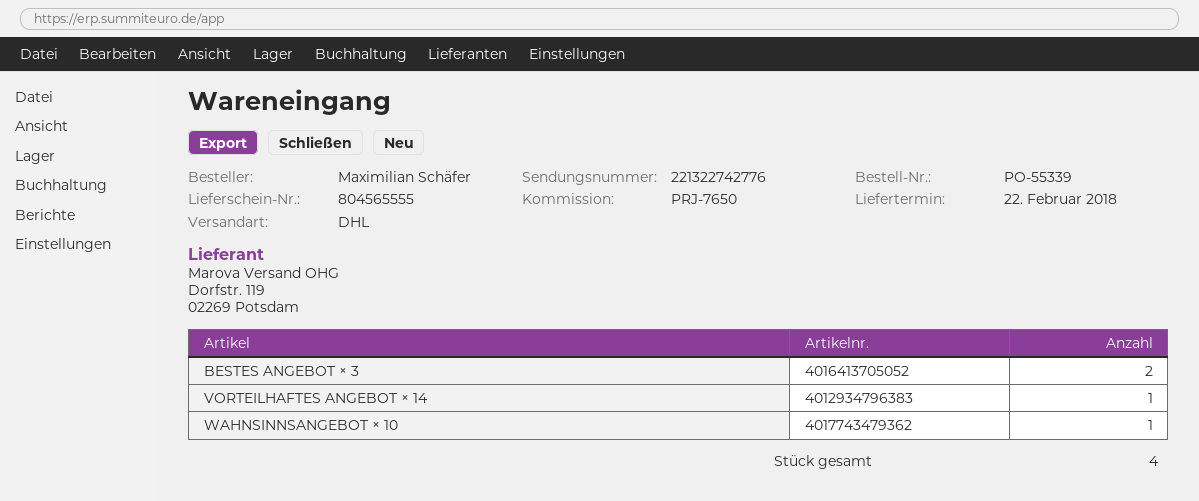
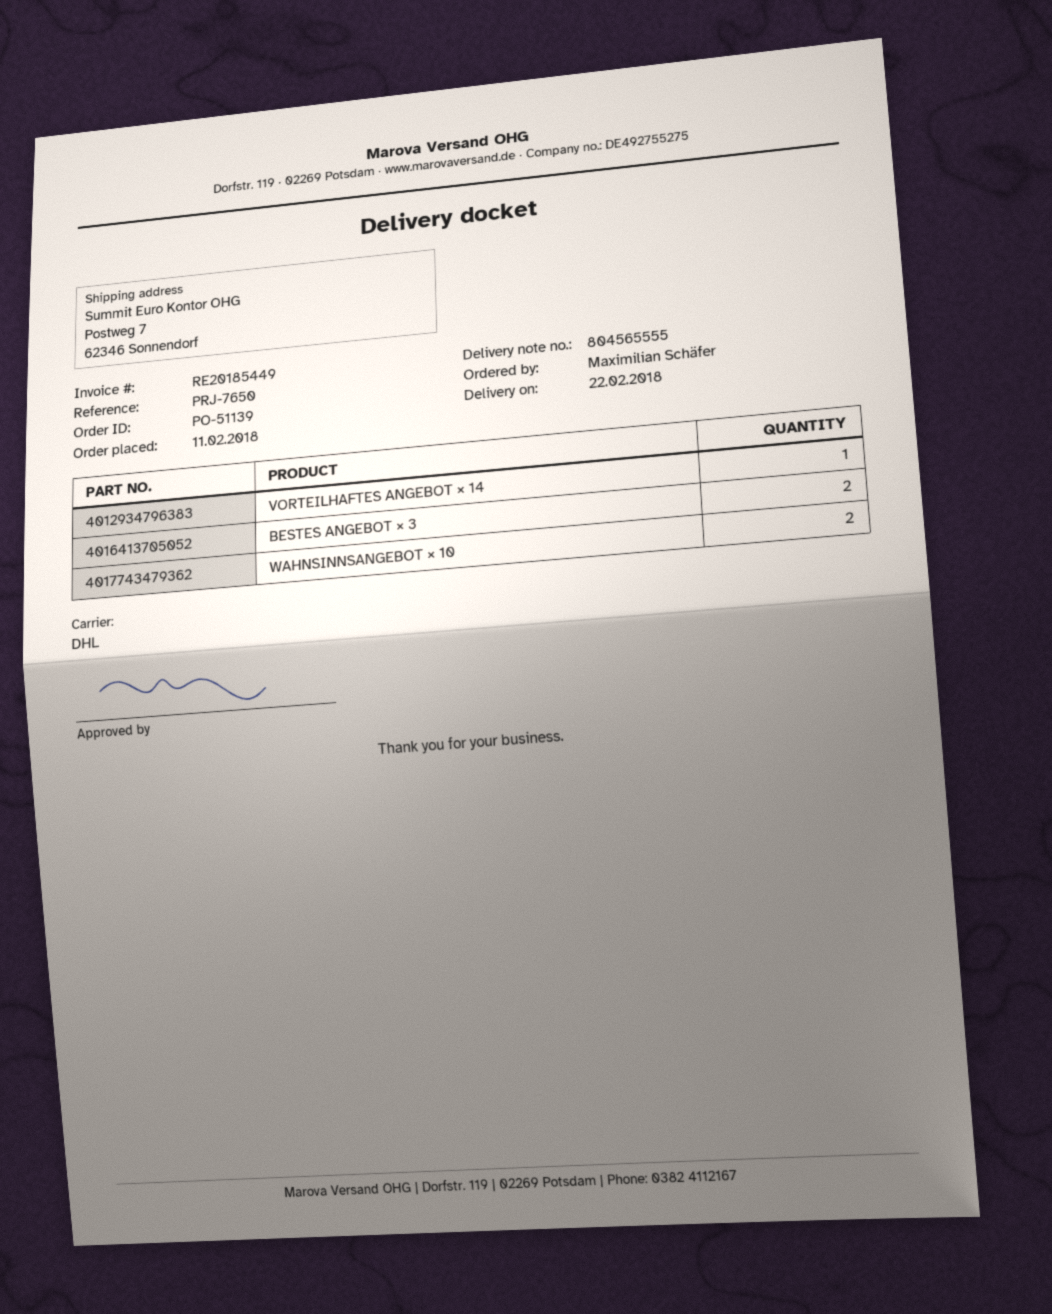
order number: PO-55339 -> PO-51139
WAHNSINNSANGEBOT × 10: 1 -> 2

